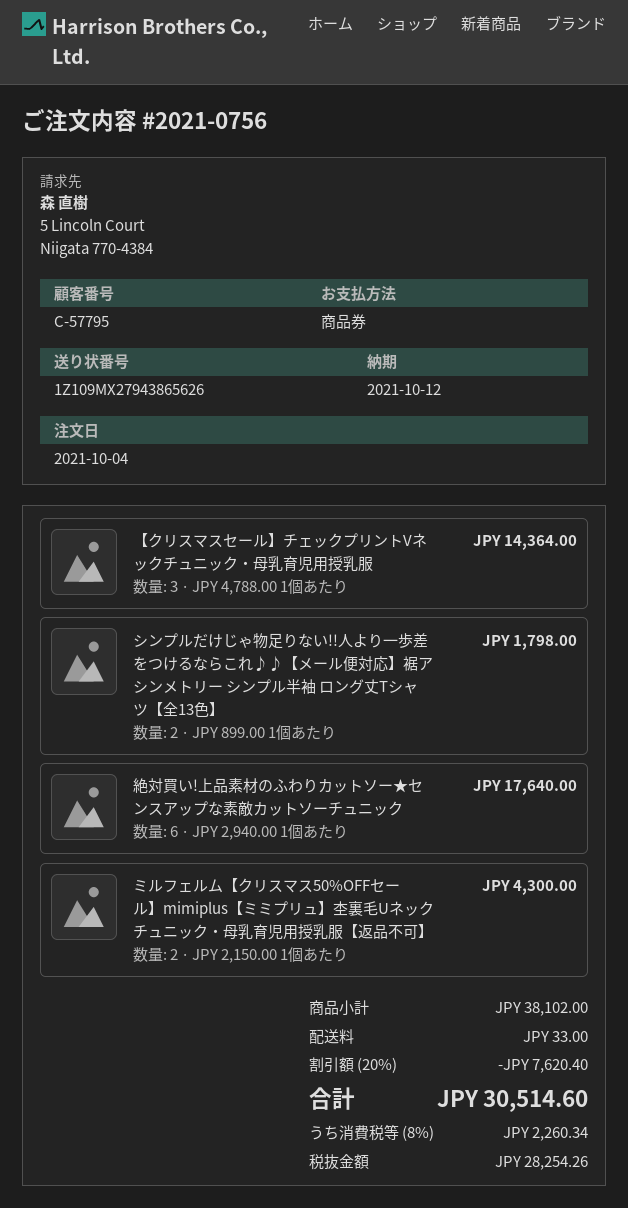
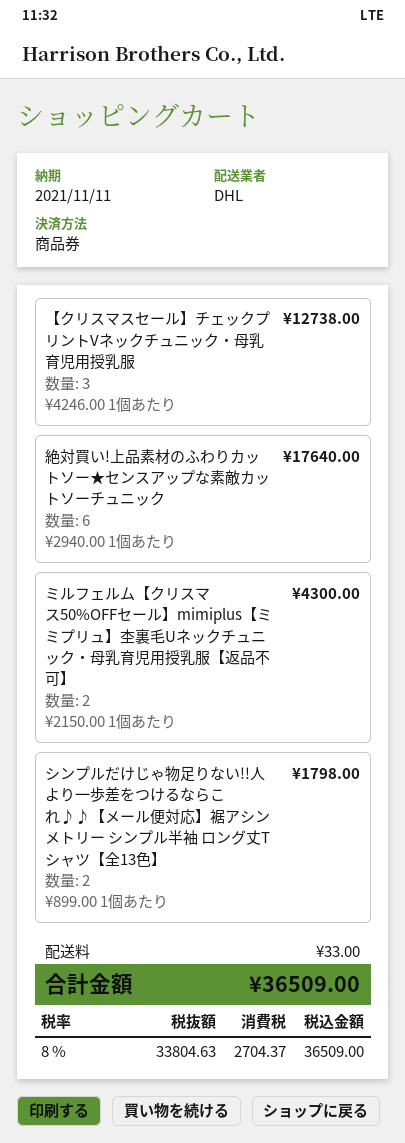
delivery date: 2021-10-12 -> 2021-11-11
【クリスマスセール】チェックプリントVネックチュニック・母乳育児用授乳服: 3 x 4788.00 = 14364.00 -> 3 x 4246.00 = 12738.00
discount: 20% = 7620.40 -> none
net: 28254.26 -> 33804.63
tax: 8% = 2260.34 -> 8% = 2704.37
total: 30514.60 -> 36509.00

